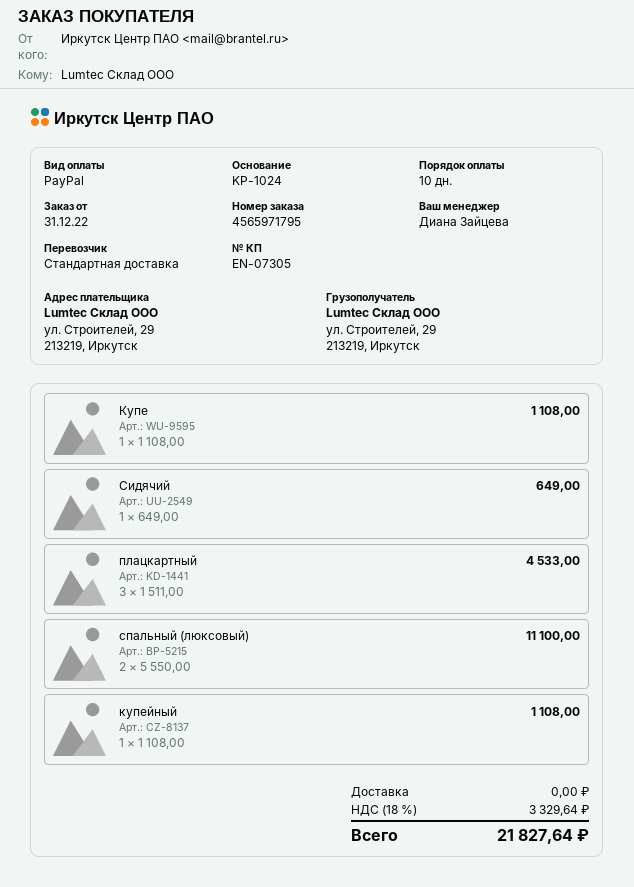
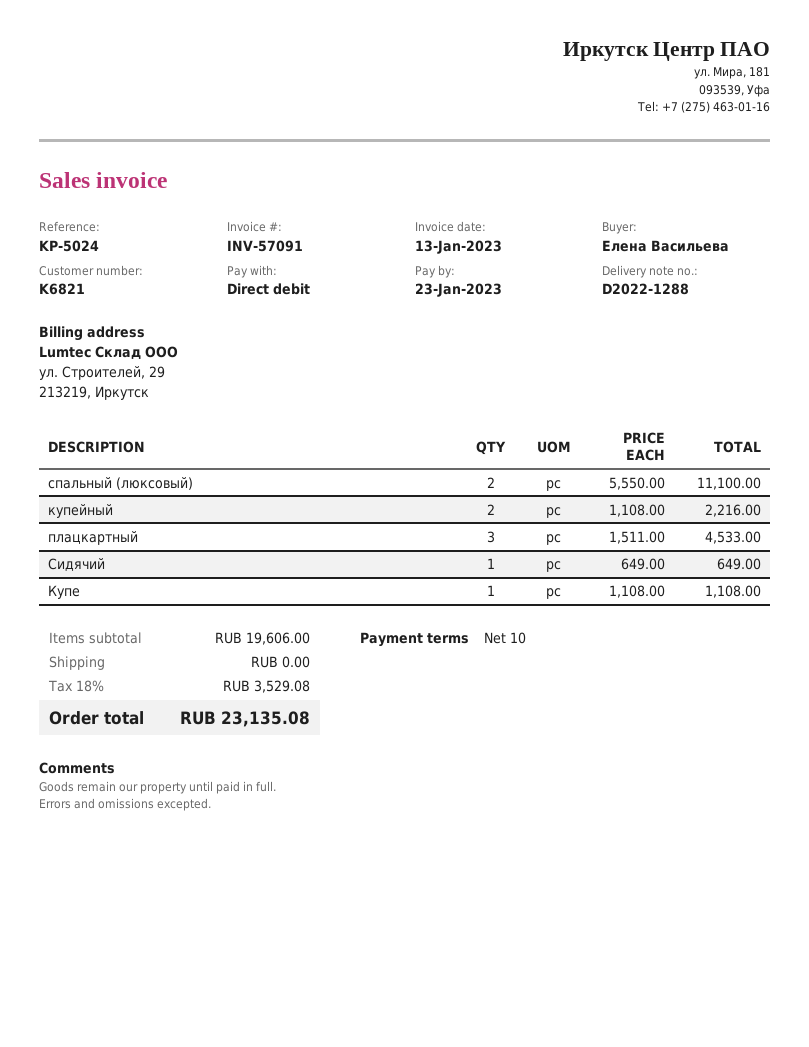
reference: KP-1024 -> KP-5024
payment method: PayPal -> direct debit
купейный: 1 x 1108.00 = 1108.00 -> 2 x 1108.00 = 2216.00
tax: 18% = 3329.64 -> 18% = 3529.08
total: 21827.64 -> 23135.08

